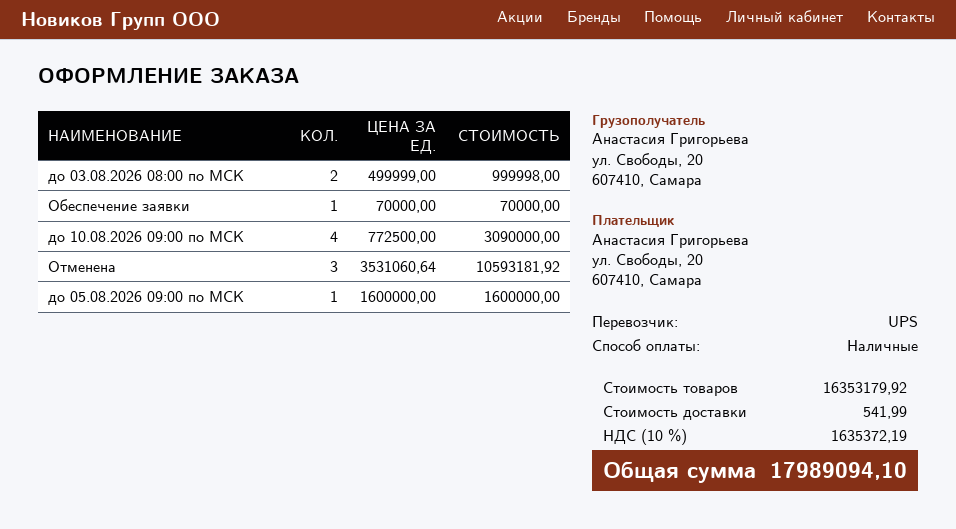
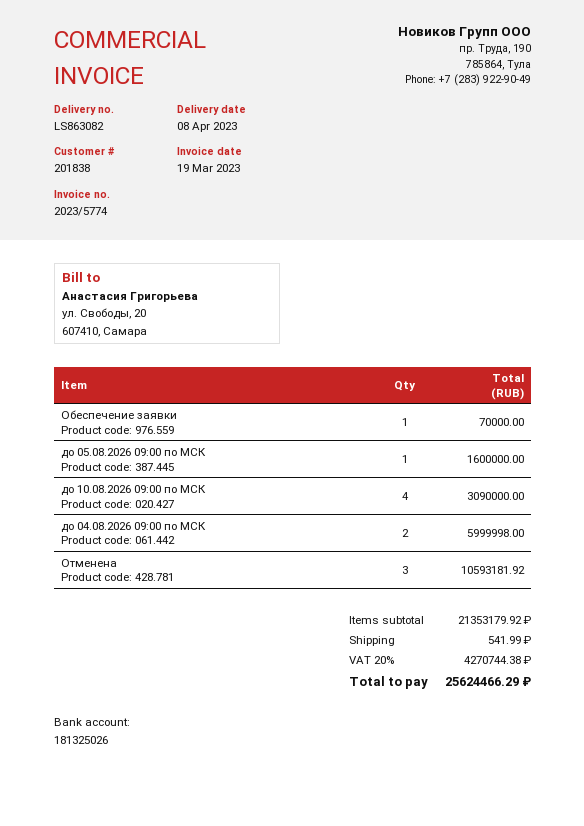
до 03.08.2026 08:00 по МСК: 2 for 999998.00 -> none
до 04.08.2026 09:00 по МСК: none -> 2 for 5999998.00
subtotal: 16353179.92 -> 21353179.92
tax: 10% = 1635372.19 -> 20% = 4270744.38
total: 17989094.10 -> 25624466.29

